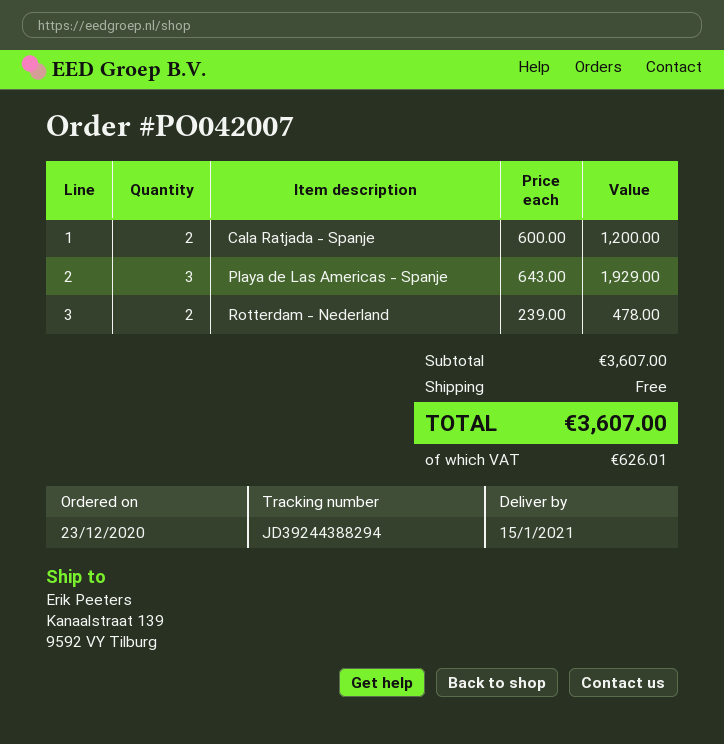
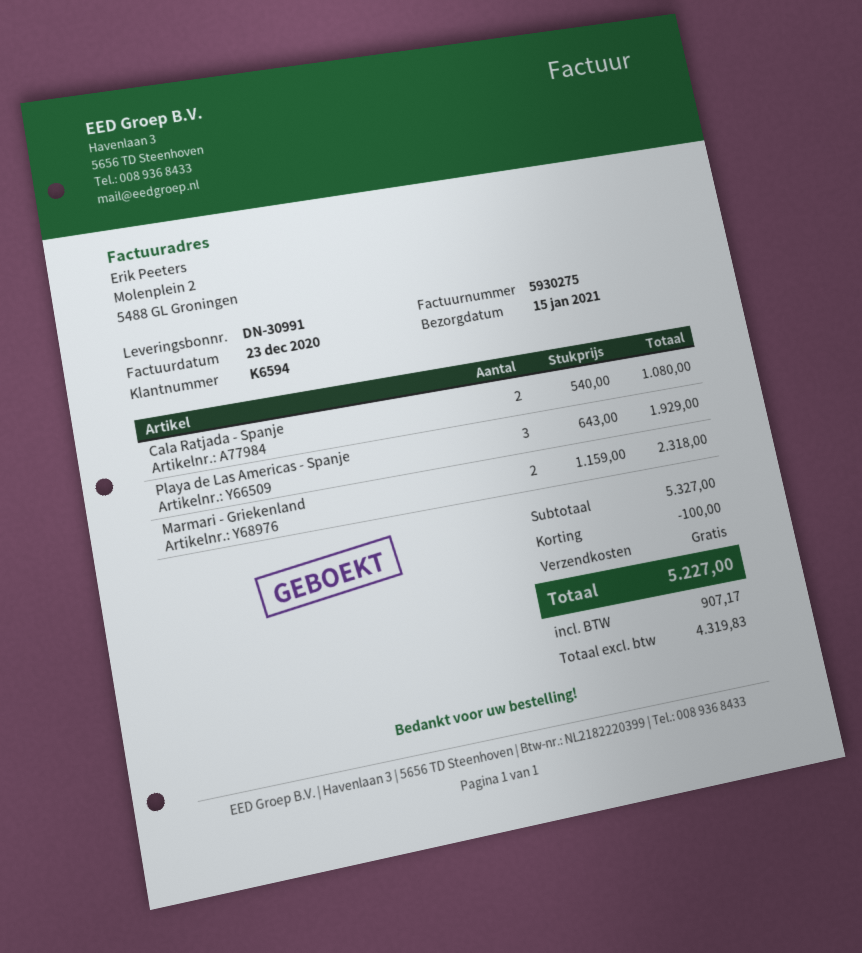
Cala Ratjada - Spanje: 2 x 600.00 = 1200.00 -> 2 x 540.00 = 1080.00
Rotterdam - Nederland: 2 x 239.00 = 478.00 -> none
Marmari - Griekenland: none -> 2 x 1159.00 = 2318.00
subtotal: 3607.00 -> 5327.00
discount: none -> 100.00
tax: 626.01 -> 907.17
total: 3607.00 -> 5227.00

